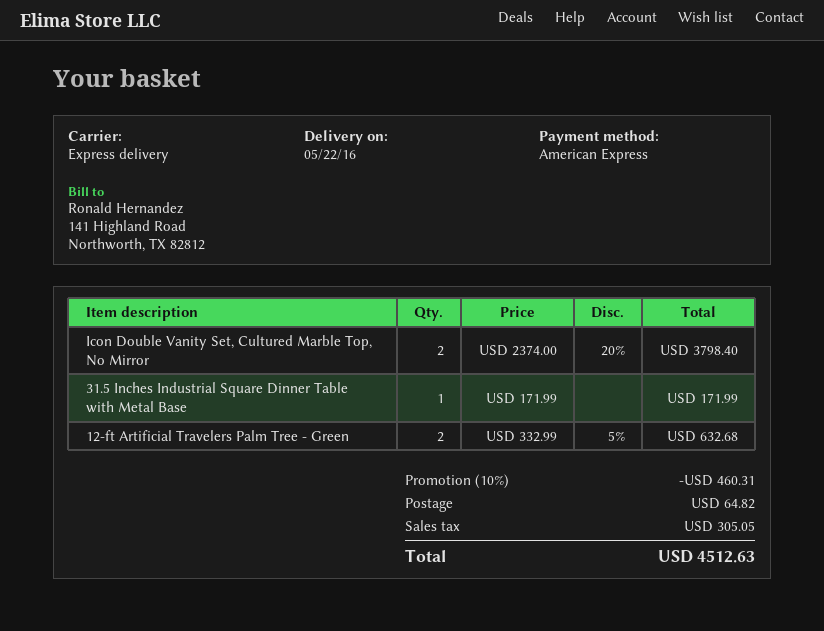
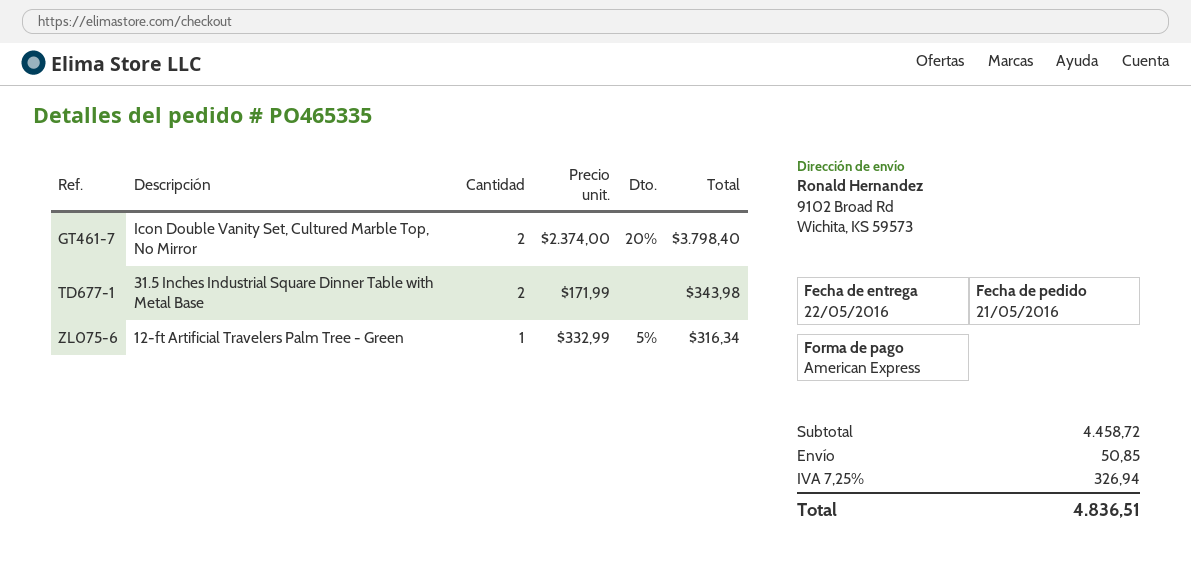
31.5 Inches Industrial Square Dinner Table with Metal Base: 1 x 171.99 = 171.99 -> 2 x 171.99 = 343.98
12-ft Artificial Travelers Palm Tree - Green: 2 x 332.99 - 5% = 632.68 -> 1 x 332.99 - 5% = 316.34
discount: 10% = 460.31 -> none
shipping: 64.82 -> 50.85
tax: 305.05 -> 326.94
total: 4512.63 -> 4836.51

